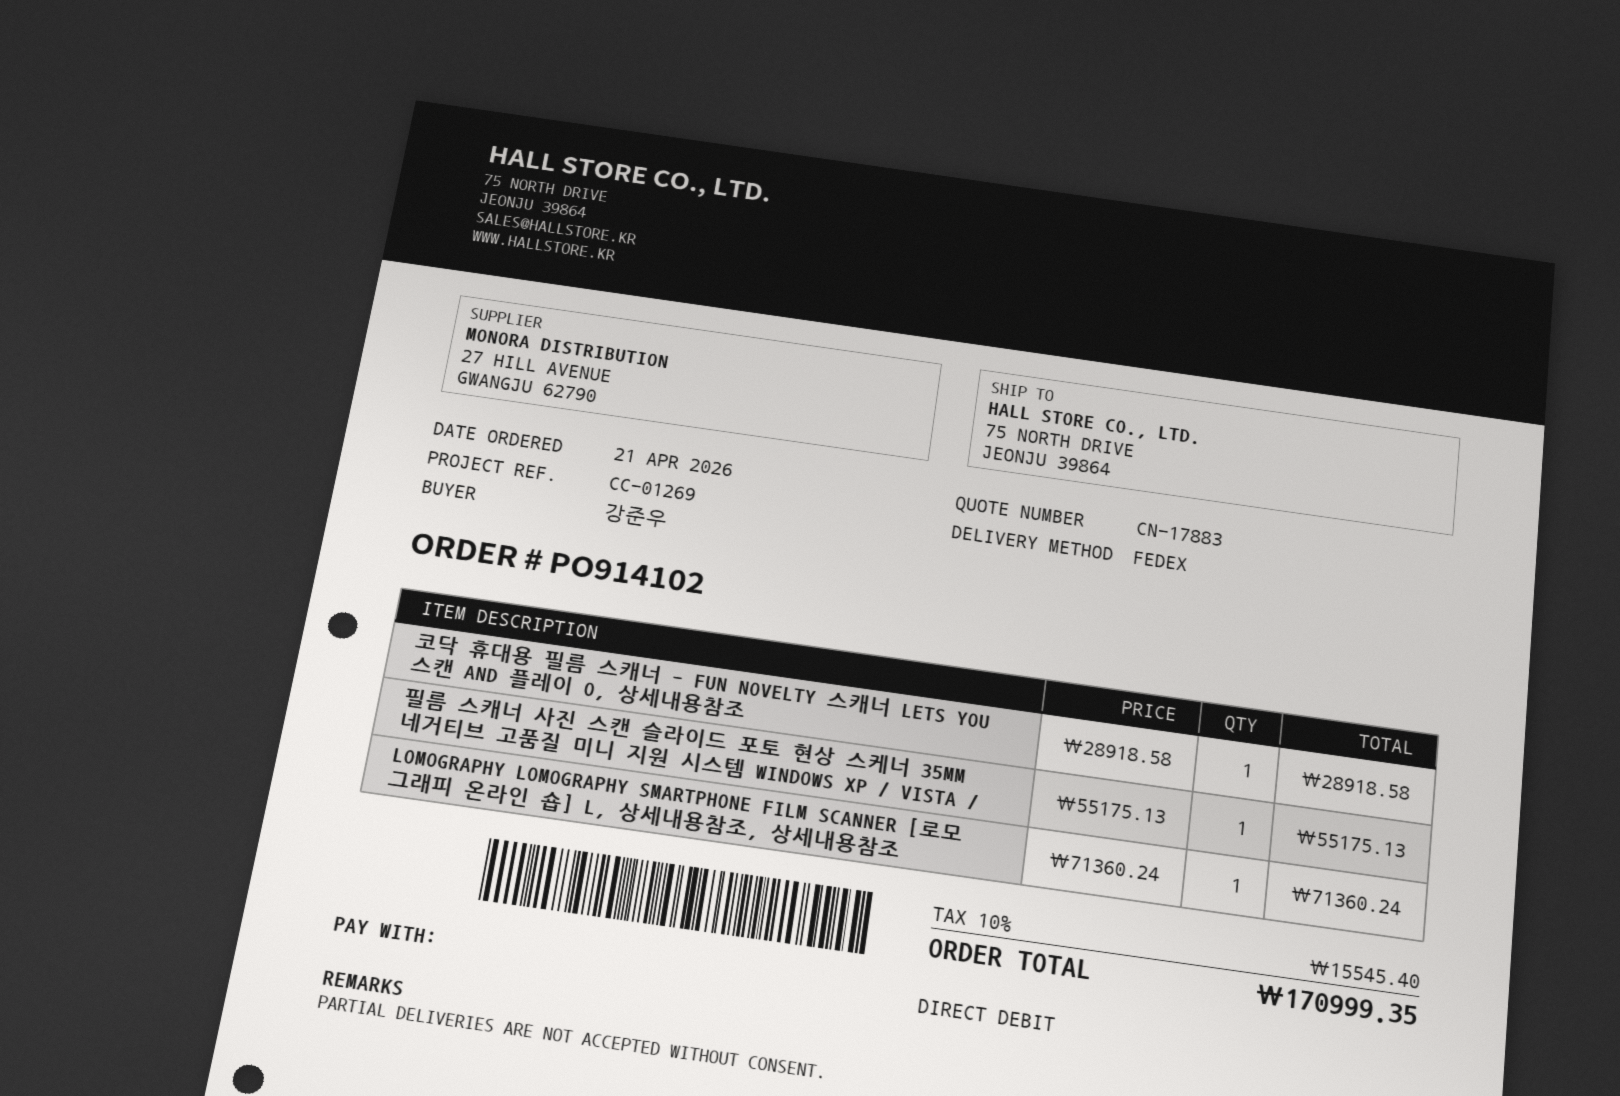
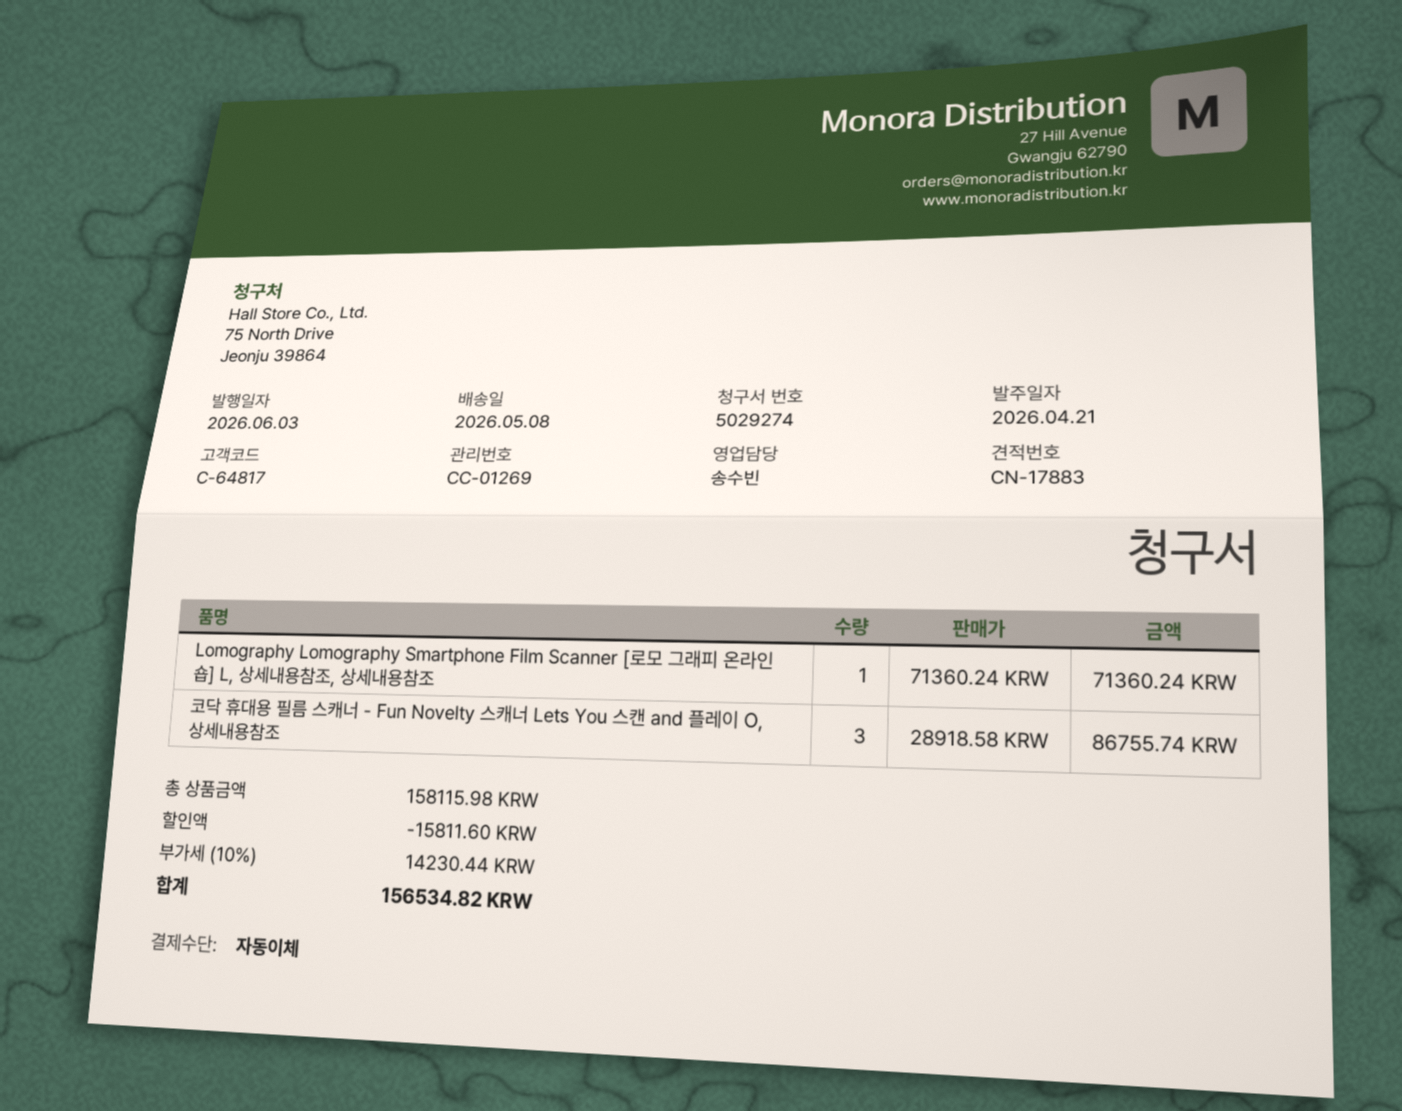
코닥 휴대용 필름 스캐너 - FUN NOVELTY 스캐너 LETS YOU 스캔 AND 플레이 O, 상세내용참조: 1 x 28918.58 = 28918.58 -> 3 x 28918.58 = 86755.74
필름 스캐너 사진 스캔 슬라이드 포토 현상 스케너 35MM 네거티브 고품질 미니 지원 시스템 WINDOWS XP / VISTA /: 1 x 55175.13 = 55175.13 -> none
discount: none -> 15811.60
tax: 10% = 15545.40 -> 10% = 14230.44
total: 170999.35 -> 156534.82

